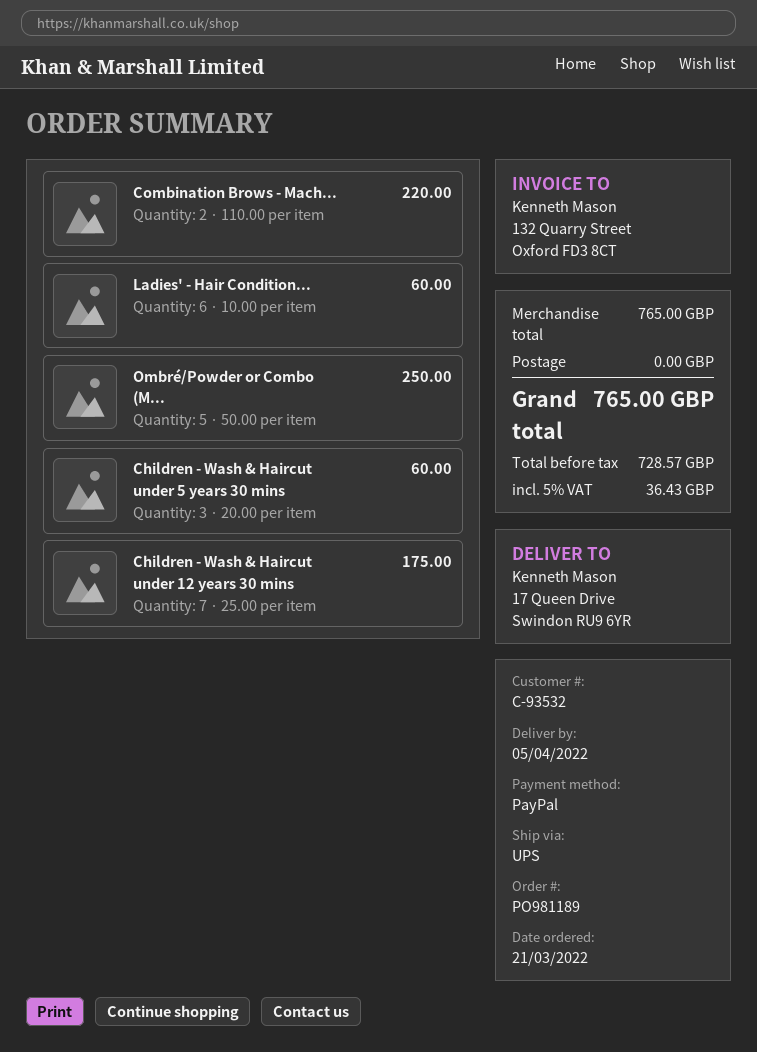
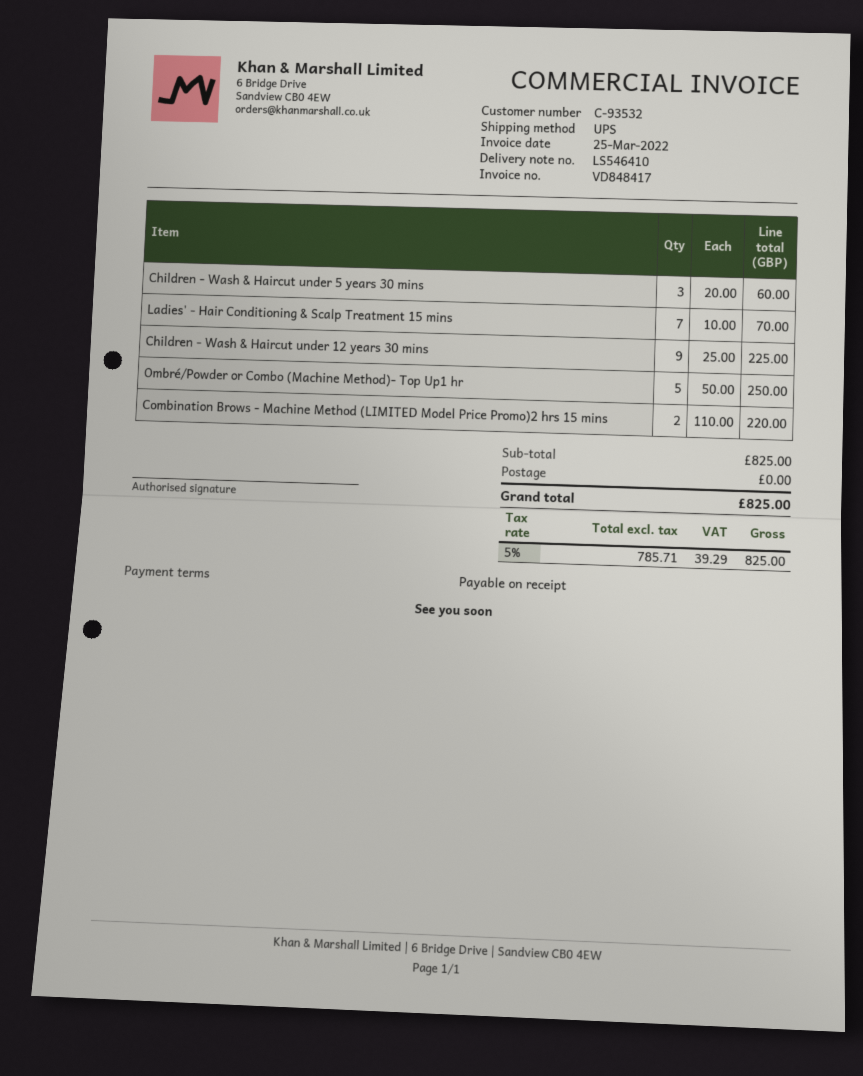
Ladies' - Hair Condition...: 6 x 10.00 = 60.00 -> 7 x 10.00 = 70.00
Children - Wash & Haircut under 12 years 30 mins: 7 x 25.00 = 175.00 -> 9 x 25.00 = 225.00
subtotal: 765.00 -> 825.00
net: 728.57 -> 785.71
tax: 5% = 36.43 -> 5% = 39.29
total: 765.00 -> 825.00

